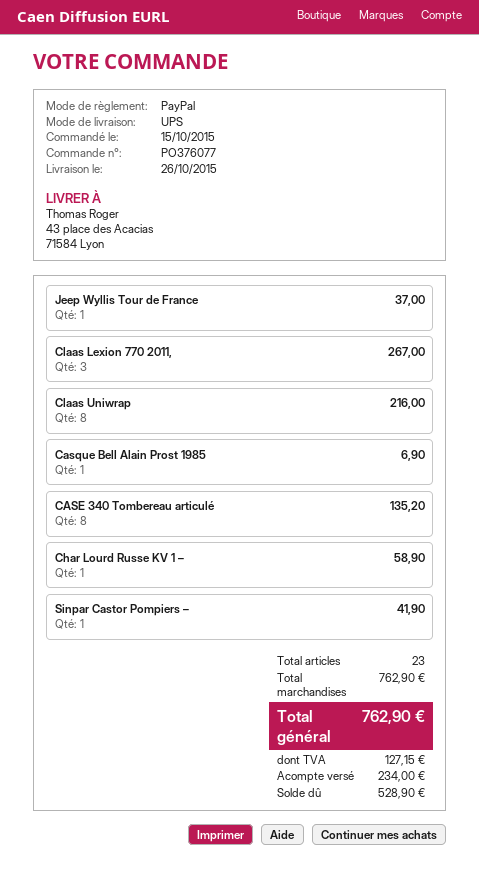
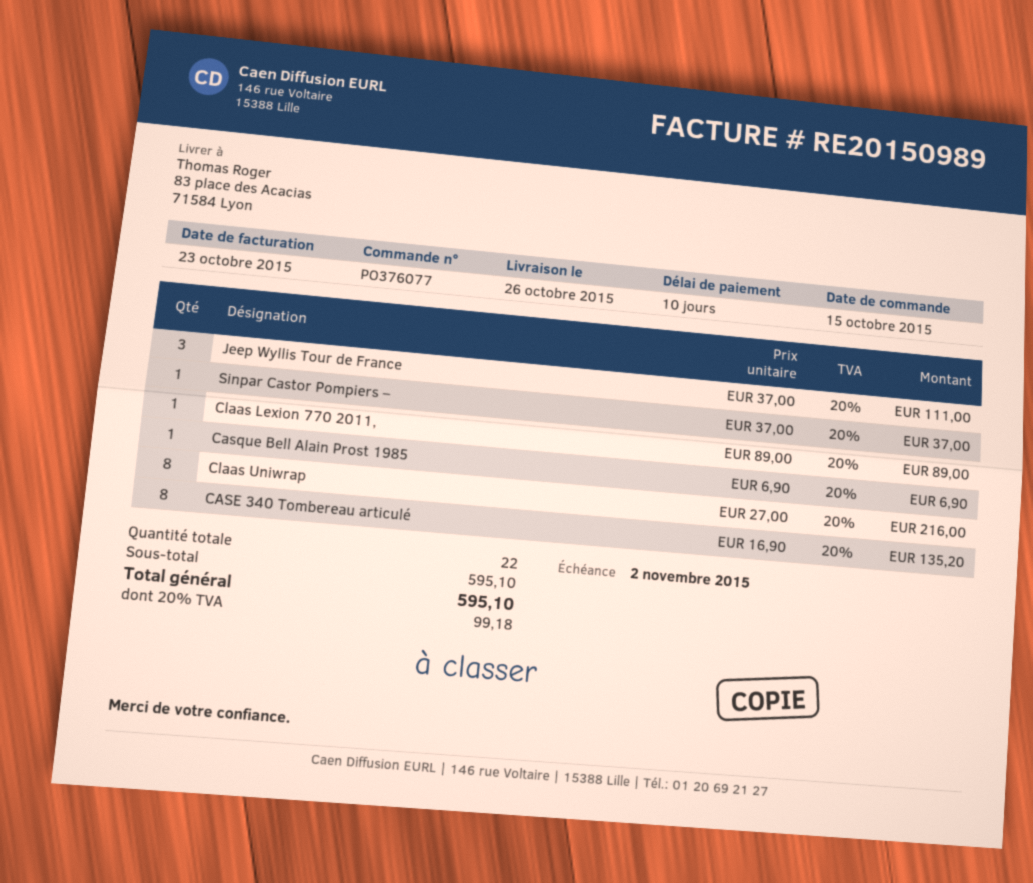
ship to: 43 place des Acacias, 71584 Lyon -> 83 place des Acacias, 71584 Lyon
Jeep Wyllis Tour de France: 1 for 37.00 -> 3 for 111.00
Claas Lexion 770 2011,: 3 for 267.00 -> 1 for 89.00
Char Lourd Russe KV 1 –: 1 for 58.90 -> none
Sinpar Castor Pompiers –: 1 for 41.90 -> 1 for 37.00
total quantity: 23 -> 22
subtotal: 762.90 -> 595.10
tax: 127.15 -> 99.18
total: 762.90 -> 595.10

